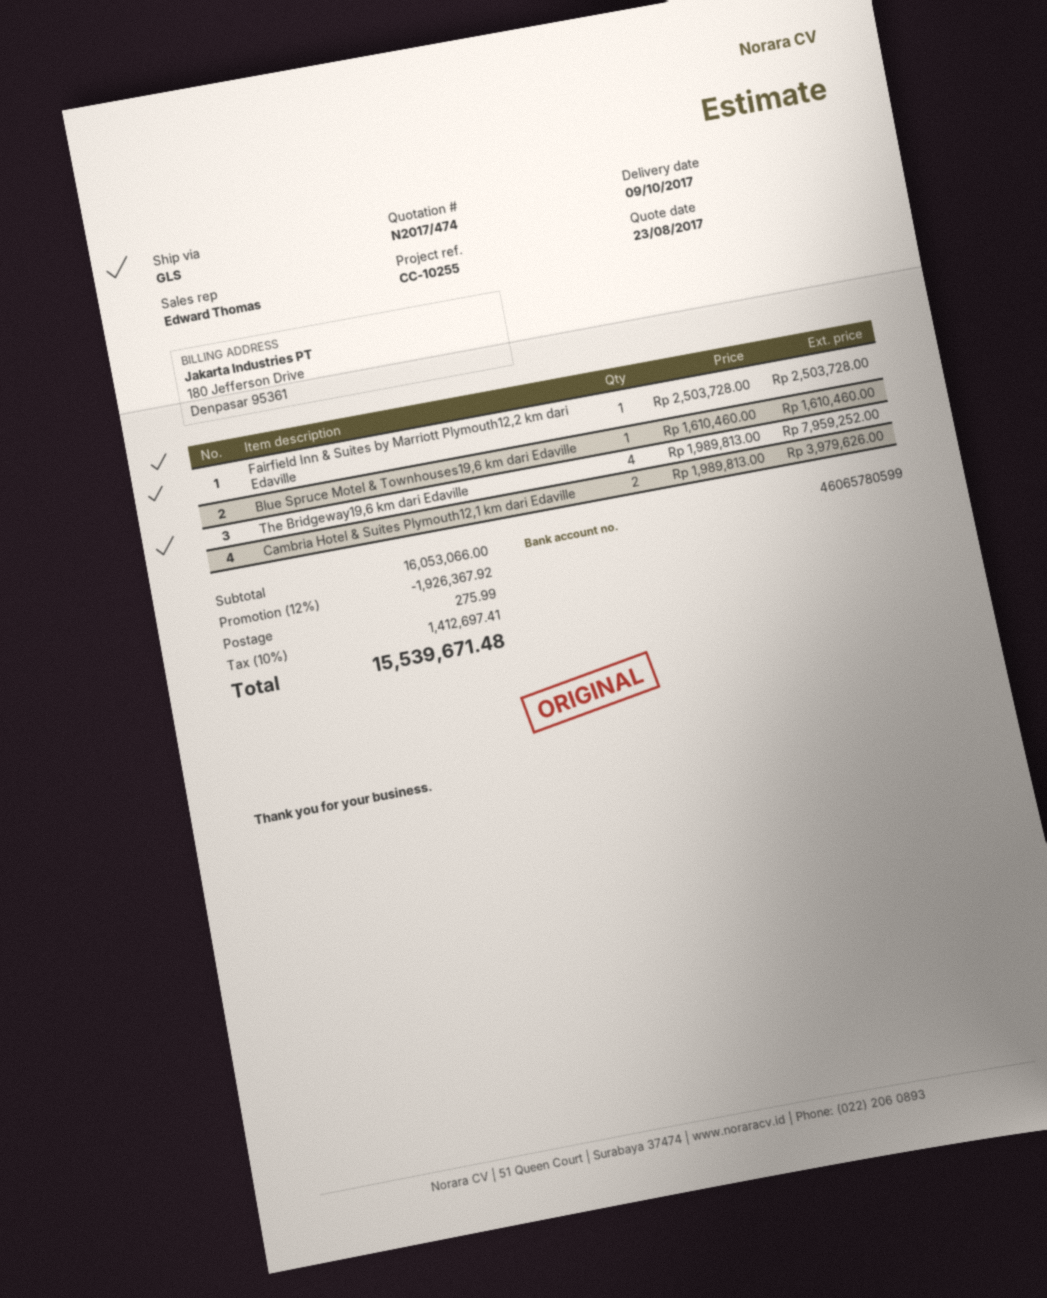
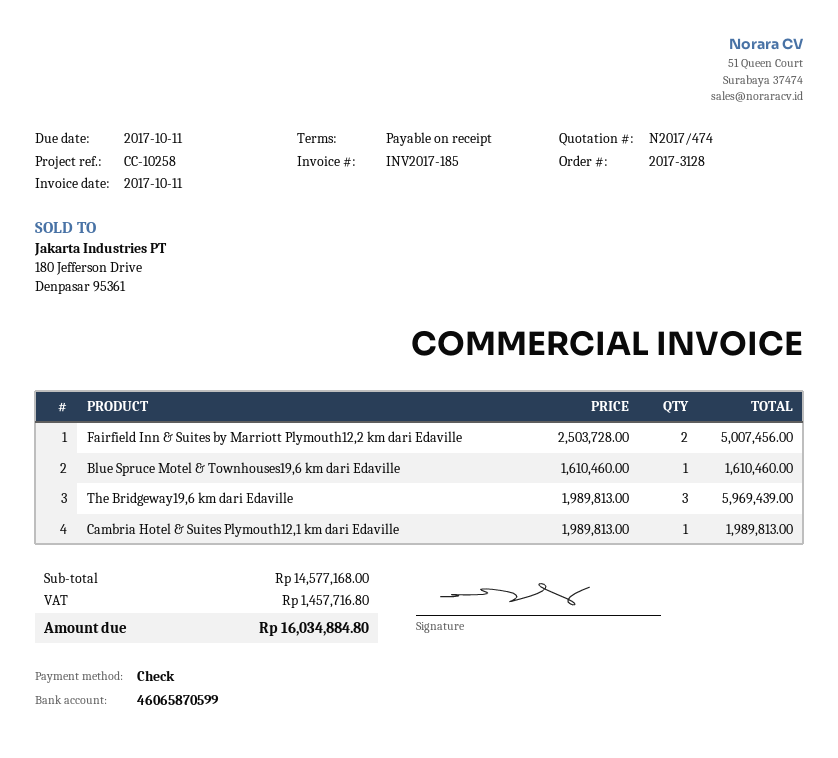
reference: CC-10255 -> CC-10258
bank account: 46065780599 -> 46065870599
Fairfield Inn & Suites by Marriott Plymouth12,2 km dari Edaville: 1 x 2503728.00 = 2503728.00 -> 2 x 2503728.00 = 5007456.00
The Bridgeway19,6 km dari Edaville: 4 x 1989813.00 = 7959252.00 -> 3 x 1989813.00 = 5969439.00
Cambria Hotel & Suites Plymouth12,1 km dari Edaville: 2 x 1989813.00 = 3979626.00 -> 1 x 1989813.00 = 1989813.00
subtotal: 16053066.00 -> 14577168.00
discount: 12% = 1926367.92 -> none
shipping: 275.99 -> none
tax: 1412697.41 -> 1457716.80
total: 15539671.48 -> 16034884.80

